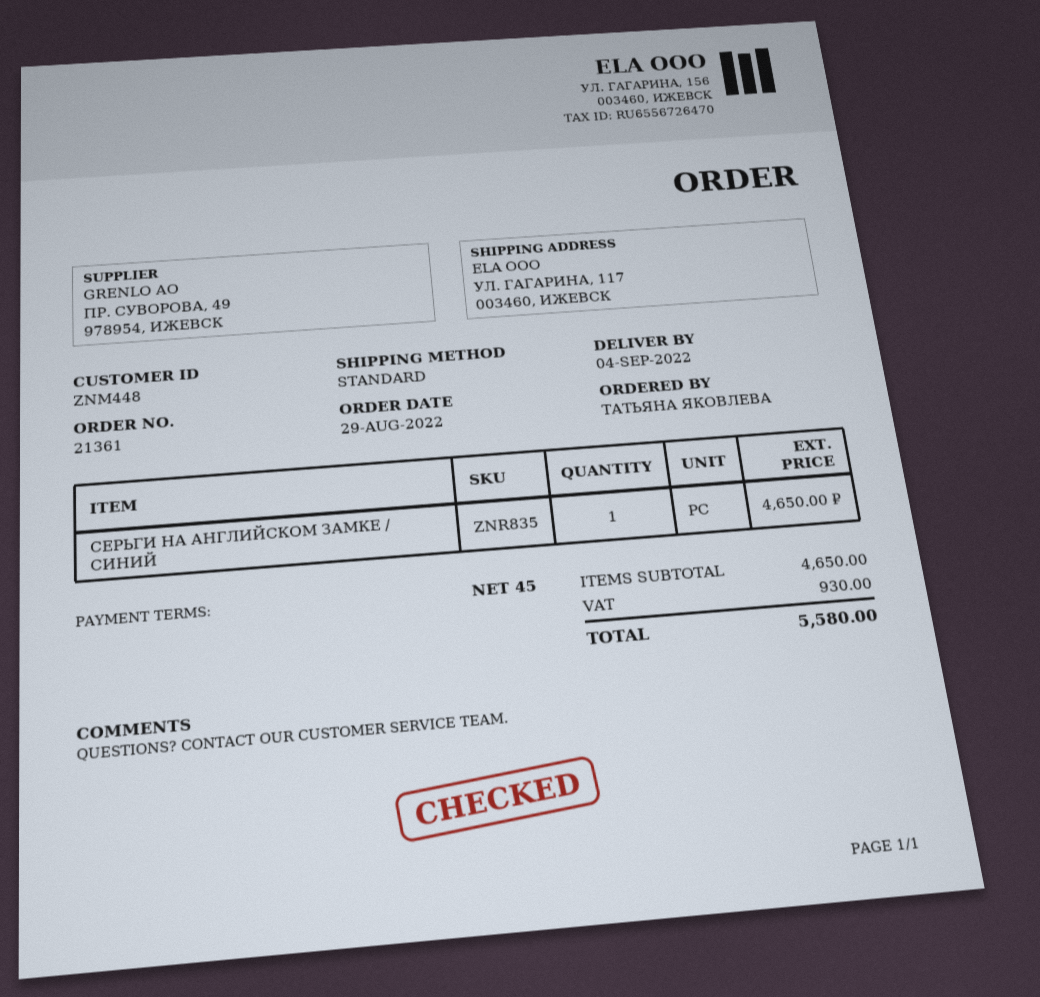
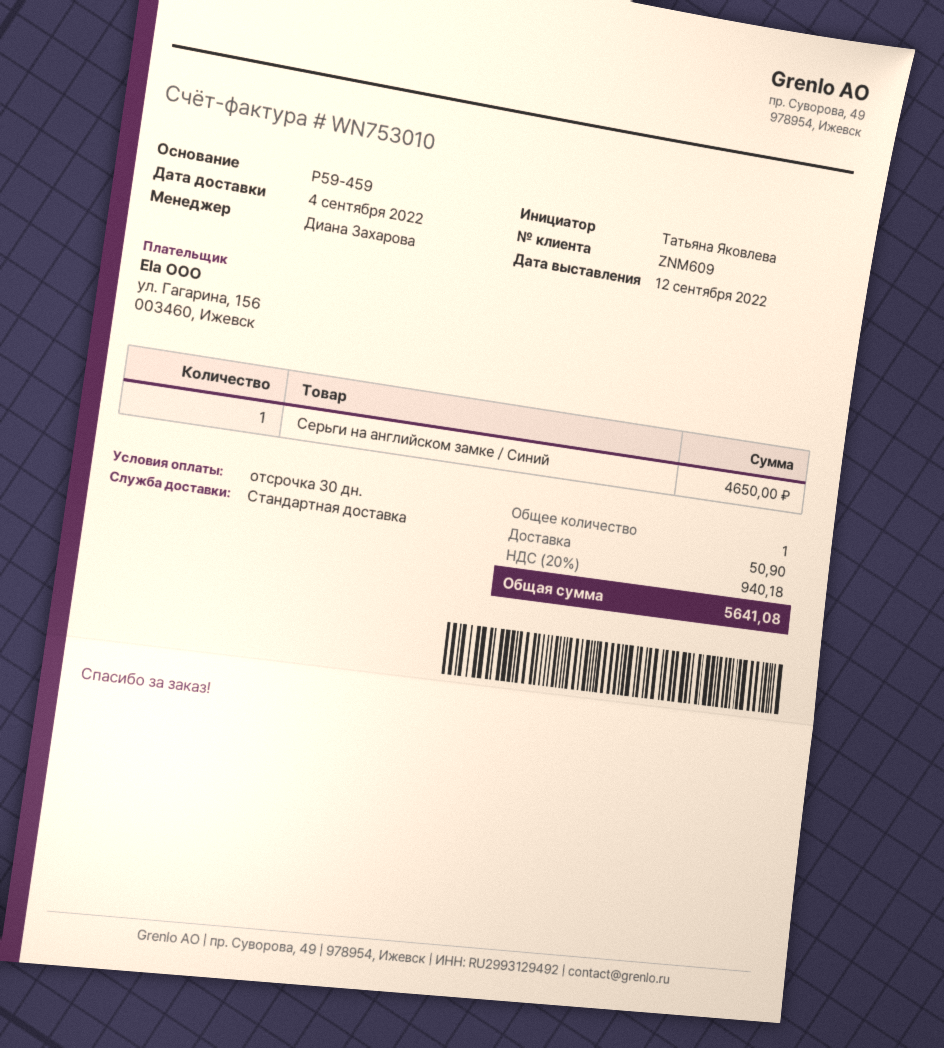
payment terms: 45 days -> 30 days
customer number: ZNM448 -> ZNM609
shipping: none -> 50.90
tax: 930.00 -> 940.18
total: 5580.00 -> 5641.08

